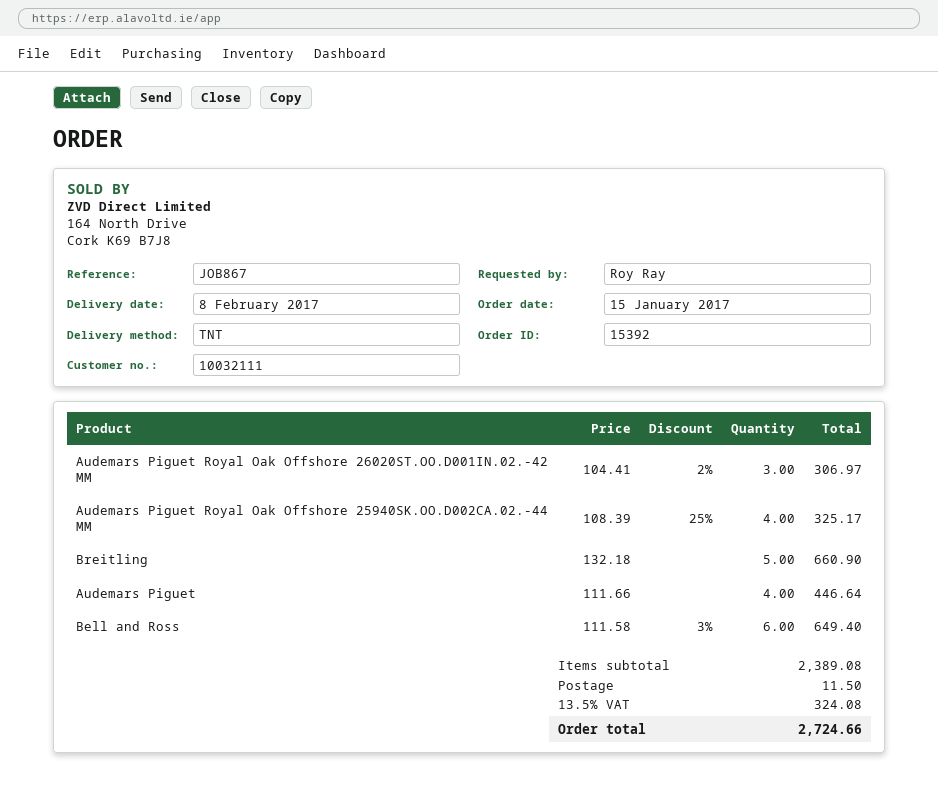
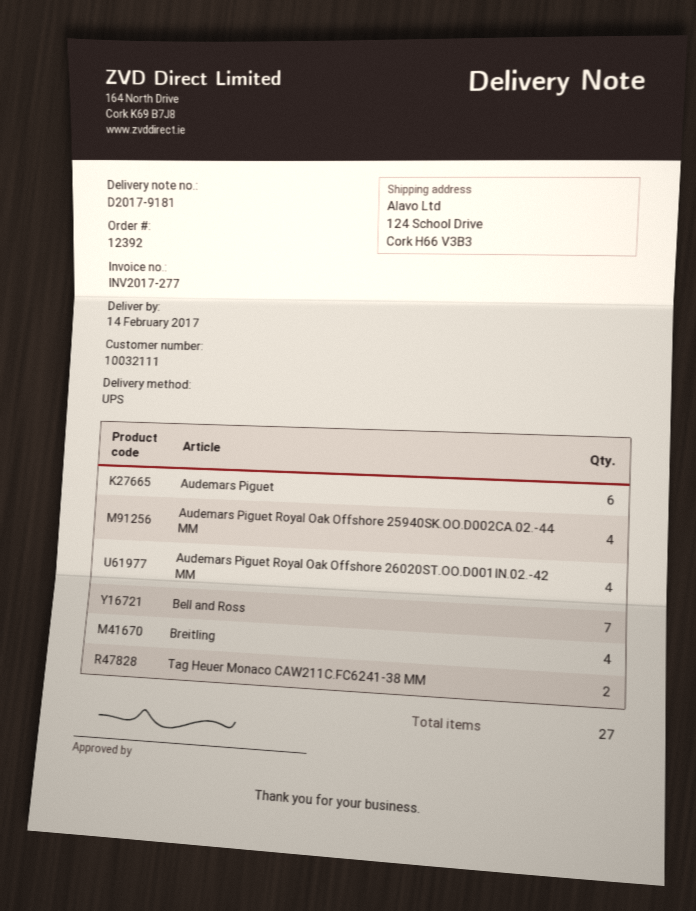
order number: 15392 -> 12392
delivery date: 2017-02-08 -> 2017-02-14
shipping method: TNT -> UPS
Audemars Piguet Royal Oak Offshore 26020ST.OO.D001IN.02.-42 MM: 3 -> 4
Breitling: 5 -> 4
Audemars Piguet: 4 -> 6
Bell and Ross: 6 -> 7
Tag Heuer Monaco CAW211C.FC6241-38 MM: none -> 2

